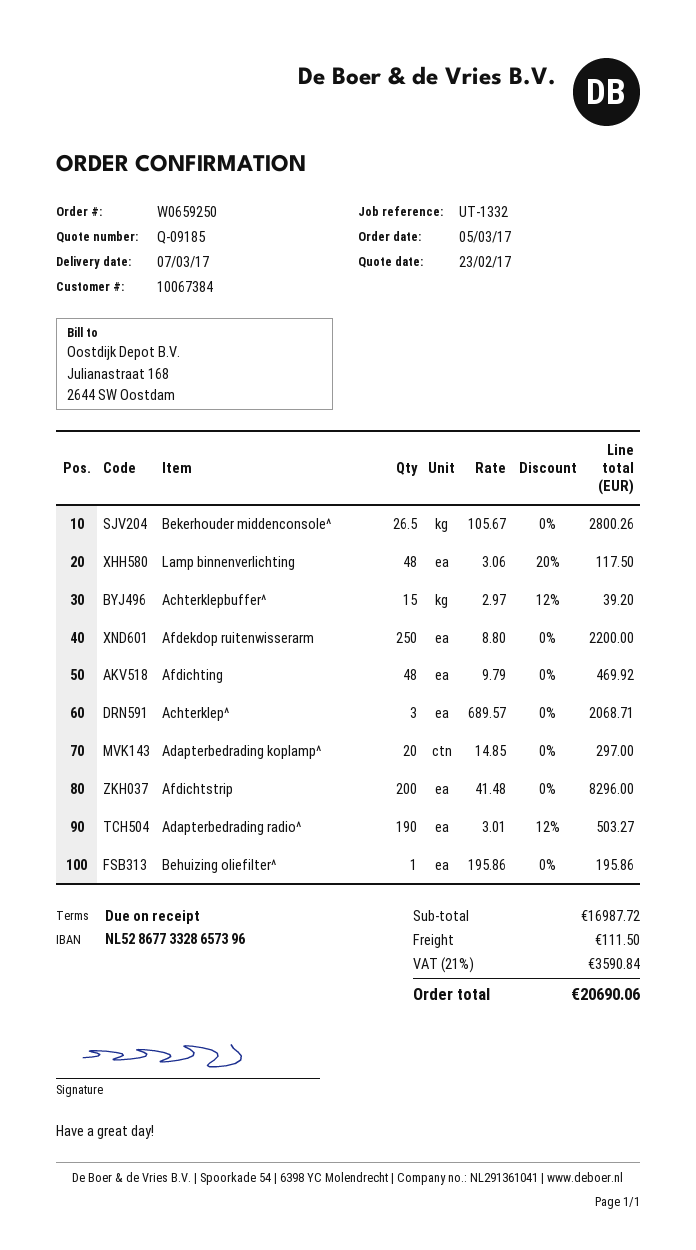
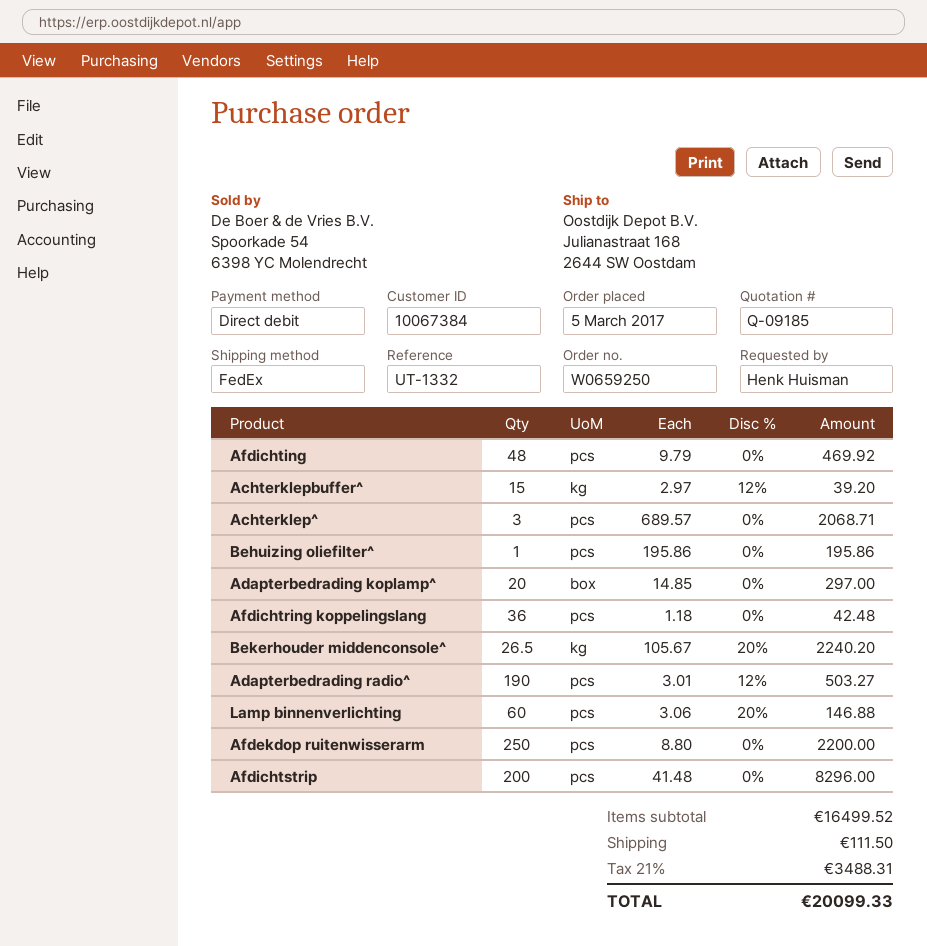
Bekerhouder middenconsole^: 26.5 x 105.67 = 2800.26 -> 26.5 x 105.67 - 20% = 2240.20
Lamp binnenverlichting: 48 x 3.06 - 20% = 117.50 -> 60 x 3.06 - 20% = 146.88
Afdichtring koppelingslang: none -> 36 x 1.18 = 42.48
subtotal: 16987.72 -> 16499.52
tax: 21% = 3590.84 -> 21% = 3488.31
total: 20690.06 -> 20099.33

